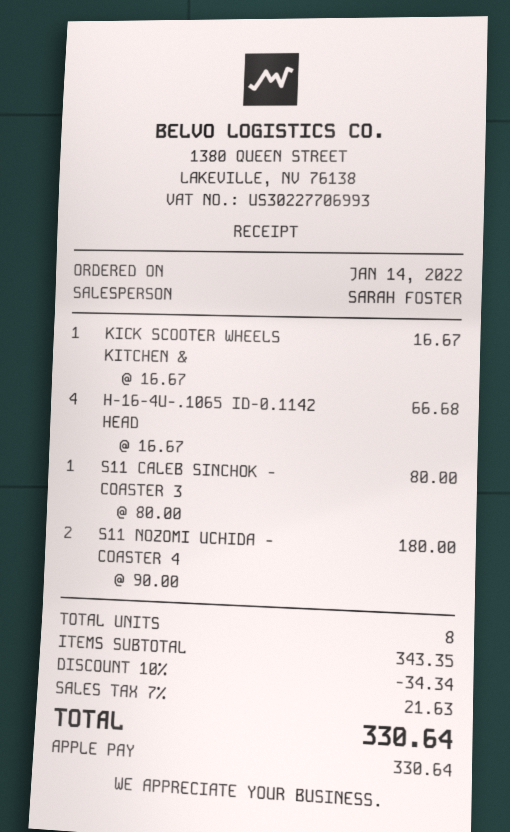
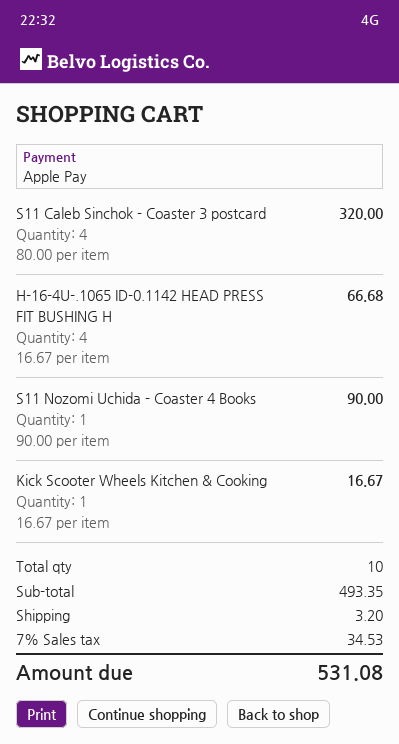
S11 CALEB SINCHOK - COASTER 3: 1 x 80.00 = 80.00 -> 4 x 80.00 = 320.00
S11 NOZOMI UCHIDA - COASTER 4: 2 x 90.00 = 180.00 -> 1 x 90.00 = 90.00
total quantity: 8 -> 10
subtotal: 343.35 -> 493.35
discount: 10% = 34.34 -> none
shipping: none -> 3.20
tax: 7% = 21.63 -> 7% = 34.53
total: 330.64 -> 531.08

